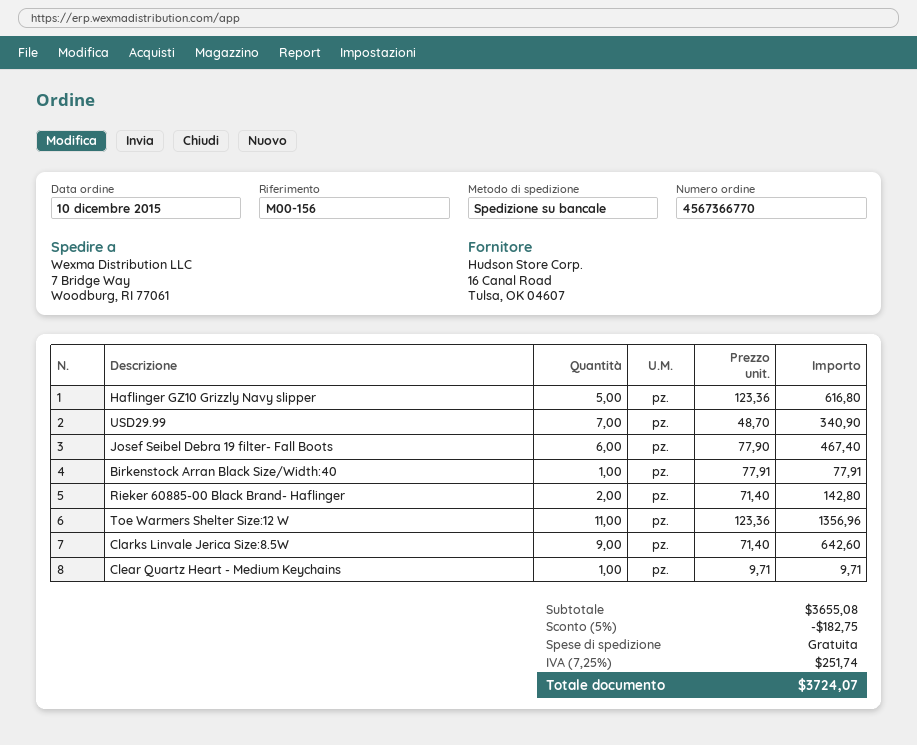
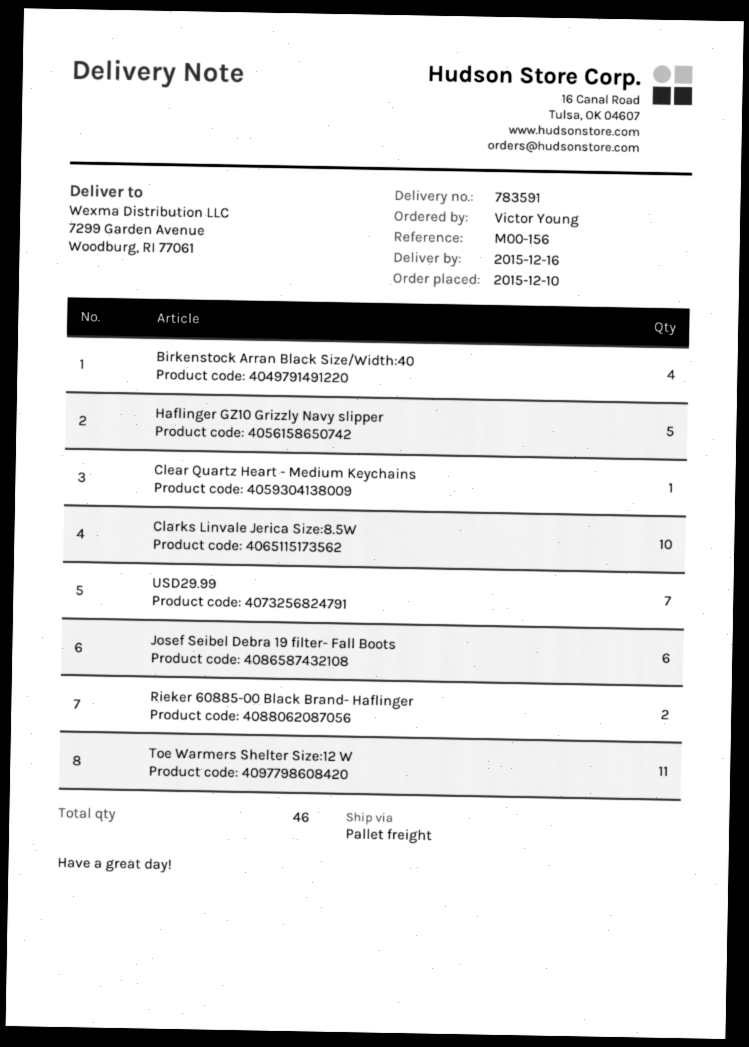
ship to: 7 Bridge Way, Woodburg, RI 77061 -> 7299 Garden Avenue, Woodburg, RI 77061
Birkenstock Arran Black Size/Width:40: 1 -> 4
Clarks Linvale Jerica Size:8.5W: 9 -> 10

